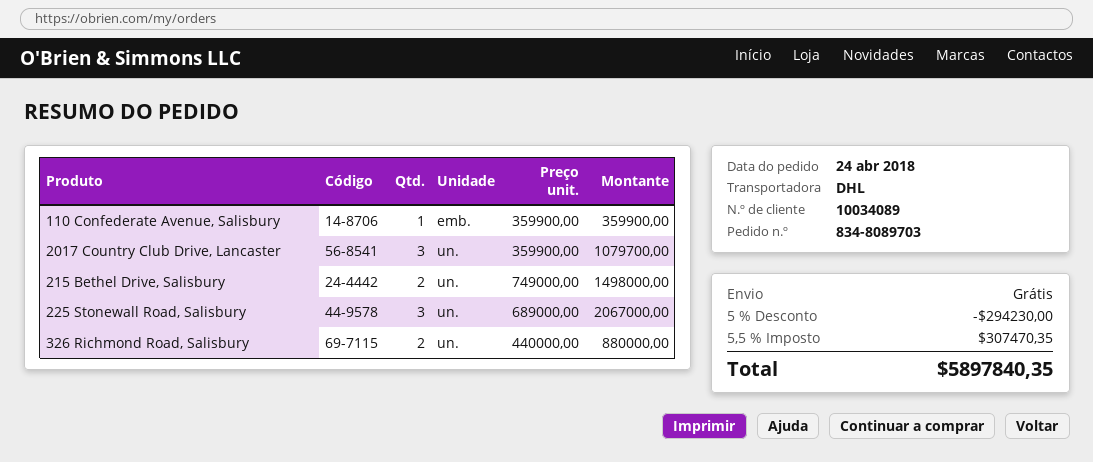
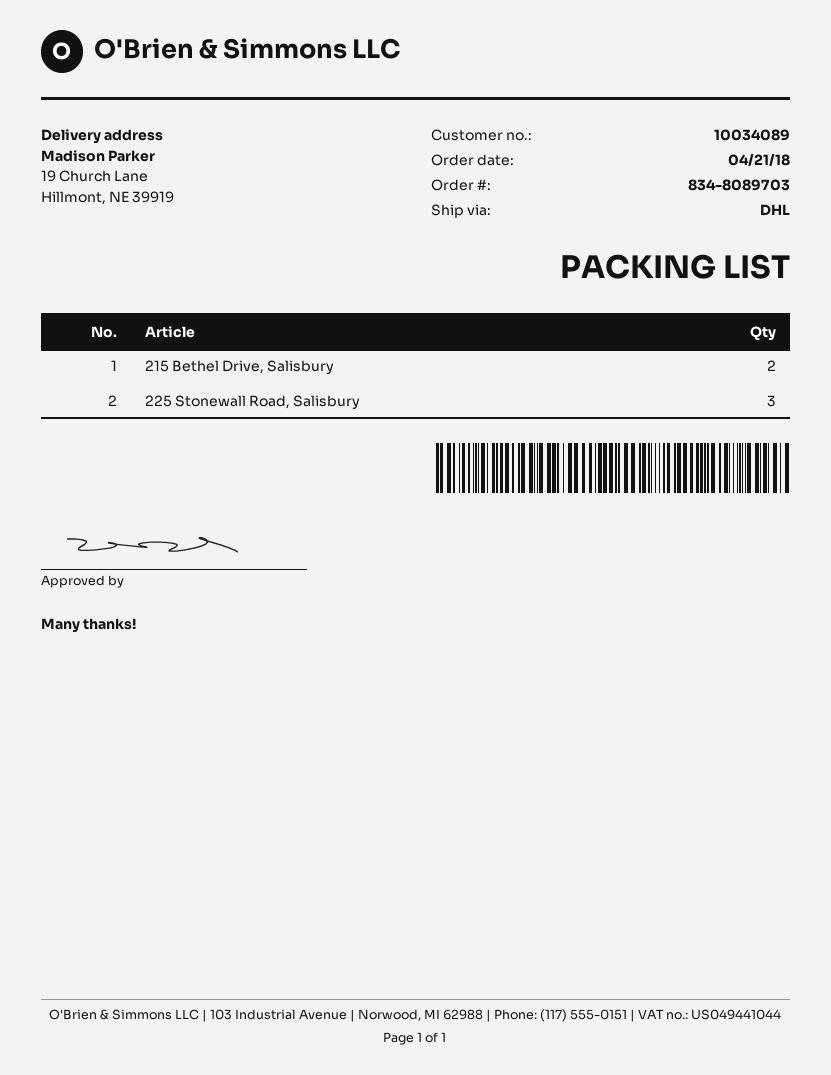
order date: 2018-04-24 -> 2018-04-21
110 Confederate Avenue, Salisbury: 1 -> none
2017 Country Club Drive, Lancaster: 3 -> none
326 Richmond Road, Salisbury: 2 -> none

